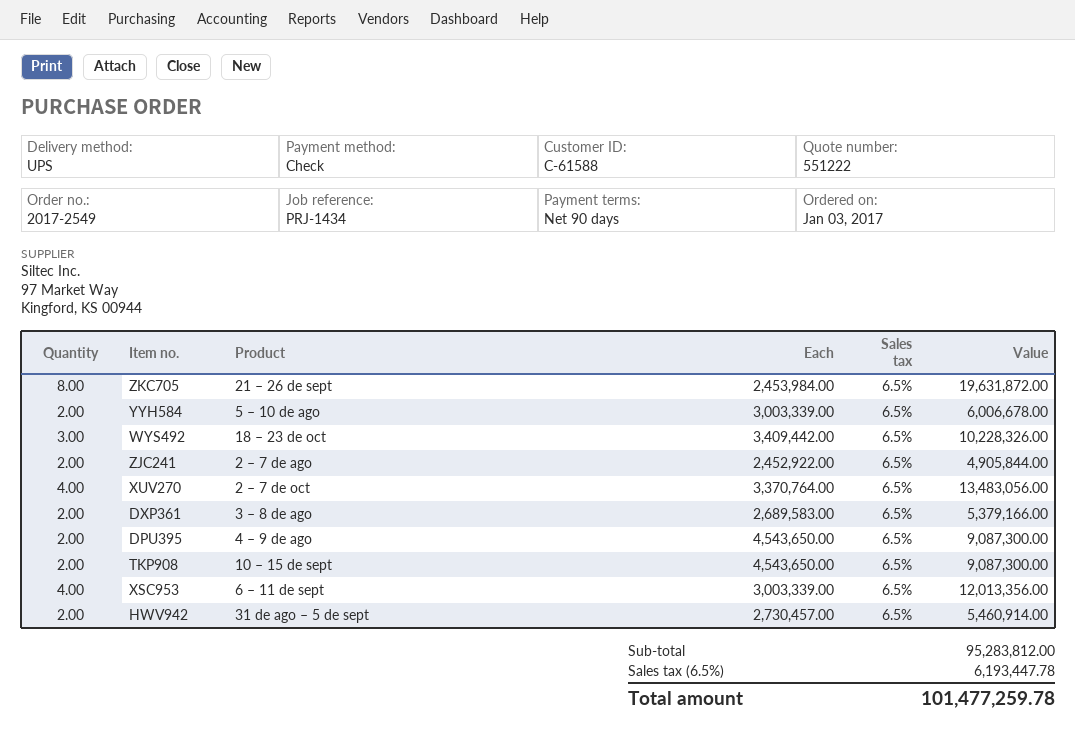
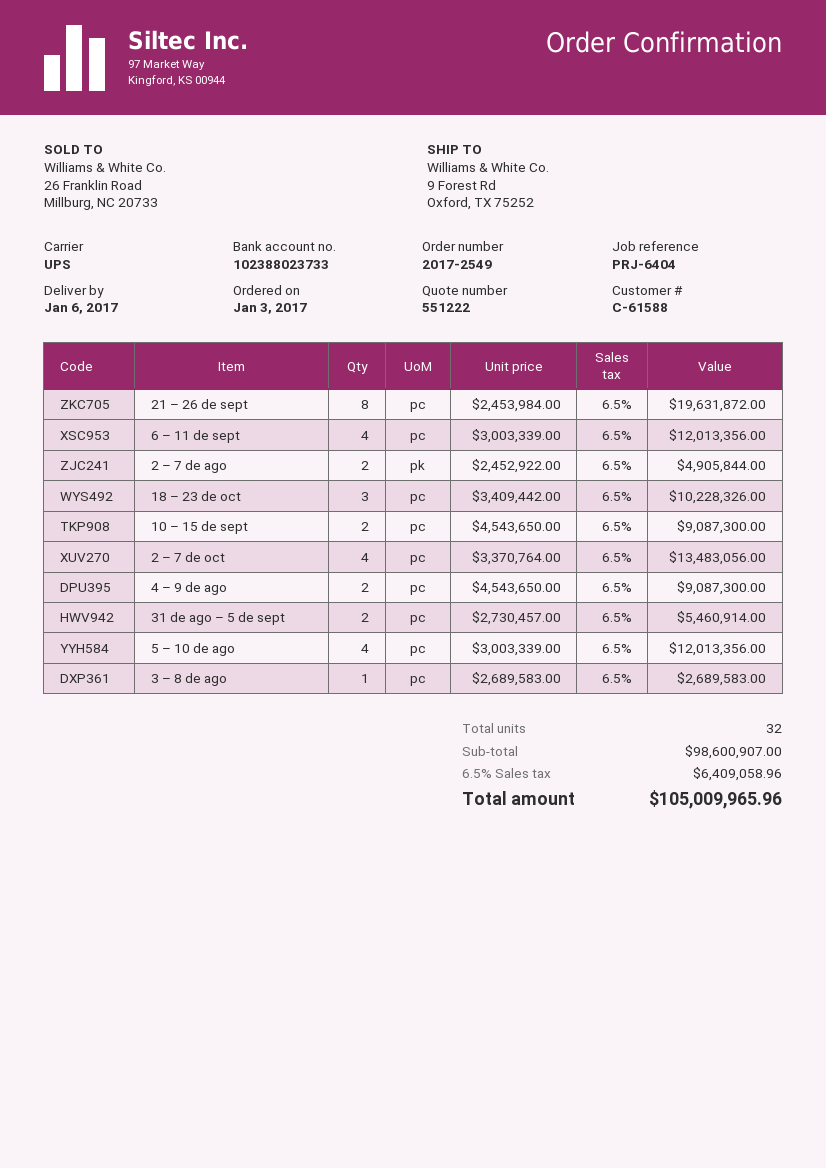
reference: PRJ-1434 -> PRJ-6404
5 – 10 de ago: 2 x 3003339.00 = 6006678.00 -> 4 x 3003339.00 = 12013356.00
3 – 8 de ago: 2 x 2689583.00 = 5379166.00 -> 1 x 2689583.00 = 2689583.00
subtotal: 95283812.00 -> 98600907.00
tax: 6.5% = 6193447.78 -> 6.5% = 6409058.96
total: 101477259.78 -> 105009965.96

